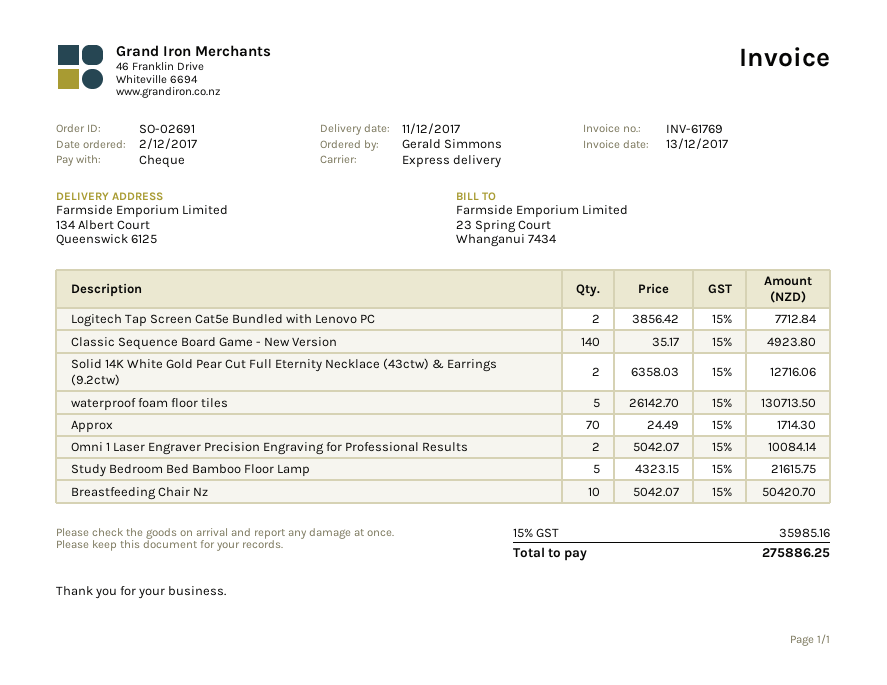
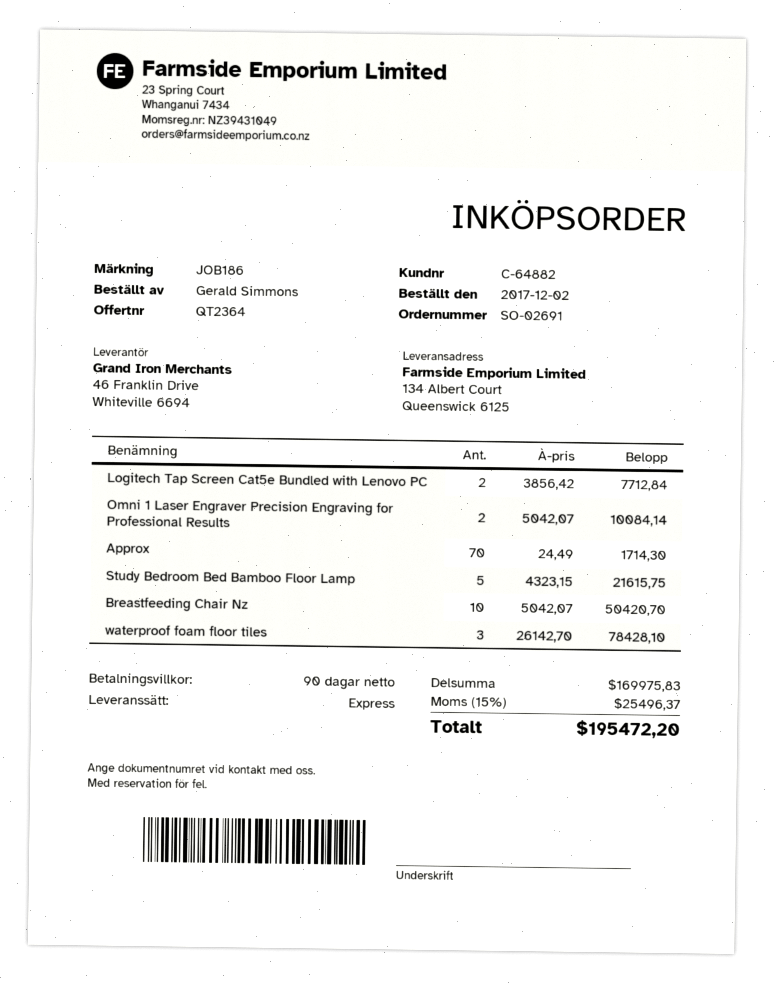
Classic Sequence Board Game - New Version: 140 x 35.17 = 4923.80 -> none
Solid 14K White Gold Pear Cut Full Eternity Necklace (43ctw) & Earrings (9.2ctw): 2 x 6358.03 = 12716.06 -> none
waterproof foam floor tiles: 5 x 26142.70 = 130713.50 -> 3 x 26142.70 = 78428.10
tax: 15% = 35985.16 -> 15% = 25496.37
total: 275886.25 -> 195472.20

